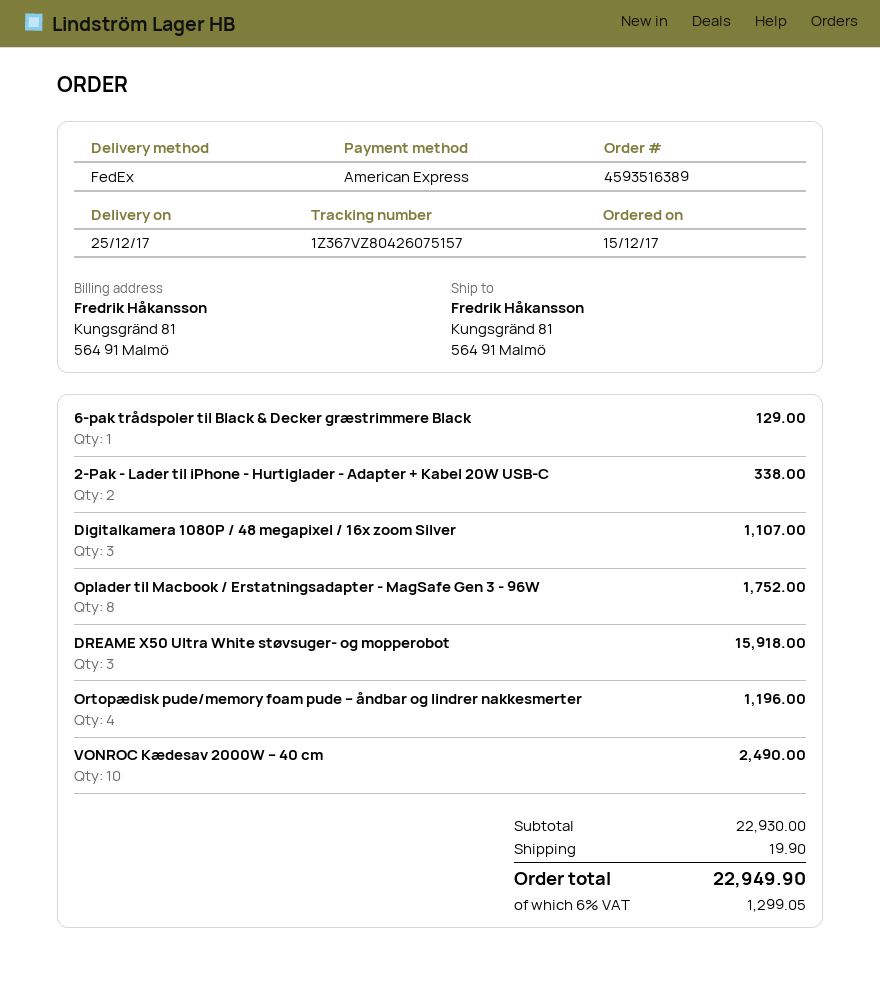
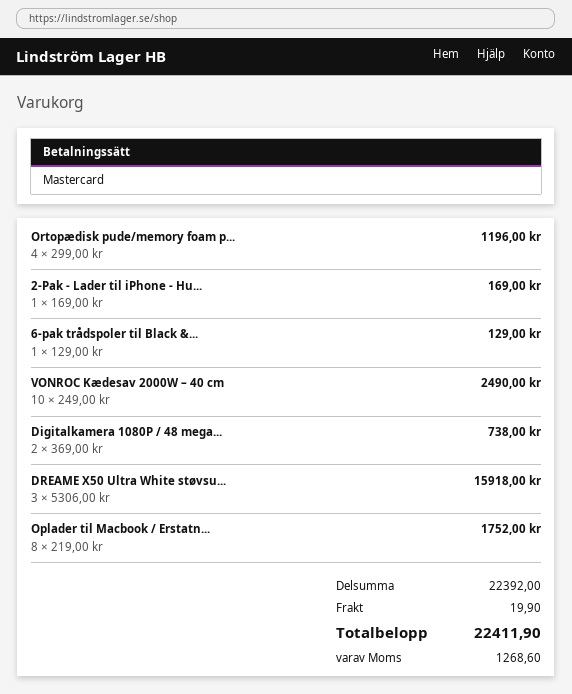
payment method: American Express -> Mastercard
2-Pak - Lader til iPhone - Hurtiglader - Adapter + Kabel 20W USB-C: 2 for 338.00 -> 1 for 169.00
Digitalkamera 1080P / 48 megapixel / 16x zoom Silver: 3 for 1107.00 -> 2 for 738.00
subtotal: 22930.00 -> 22392.00
tax: 1299.05 -> 1268.60
total: 22949.90 -> 22411.90

